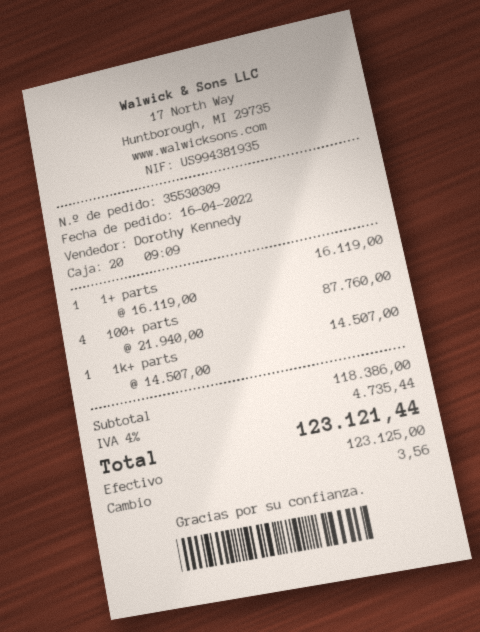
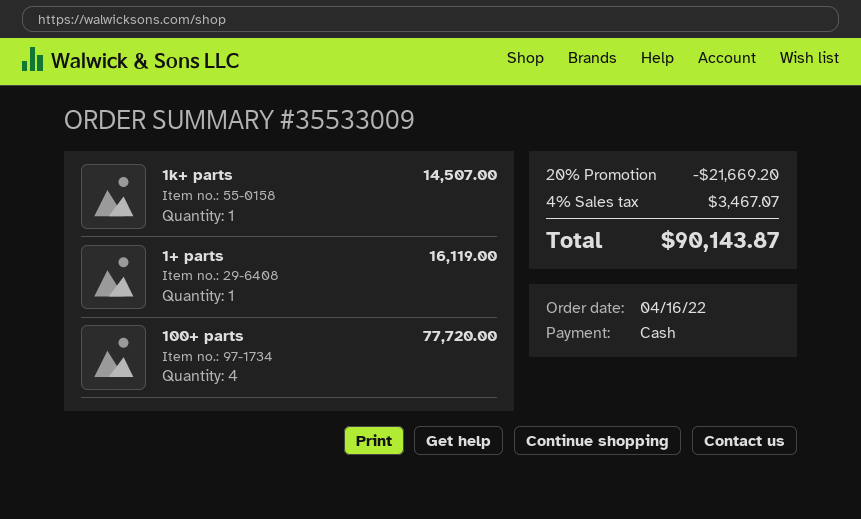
order number: 35530309 -> 35533009
100+ parts: 4 for 87760.00 -> 4 for 77720.00
discount: none -> 20% = 21669.20
tax: 4% = 4735.44 -> 4% = 3467.07
total: 123121.44 -> 90143.87

